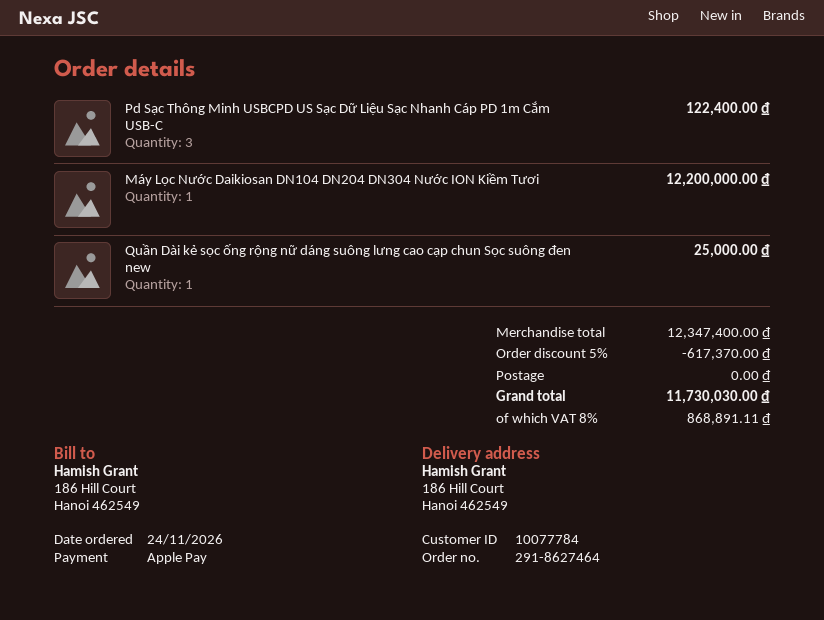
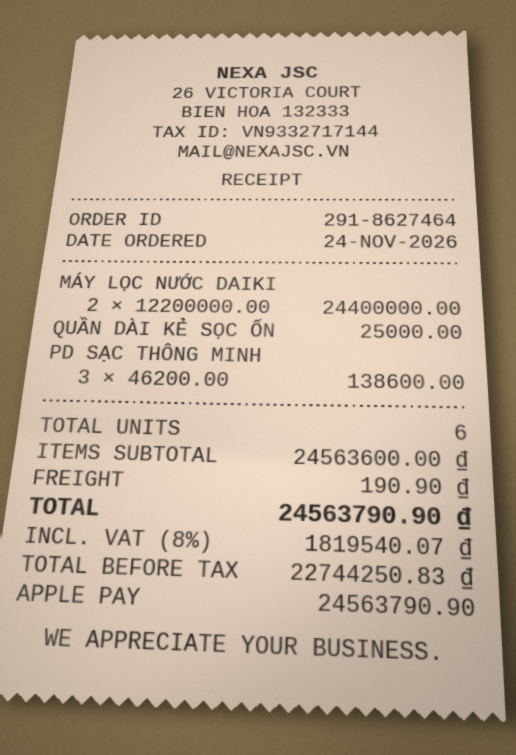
Pd Sạc Thông Minh USBCPD US Sạc Dữ Liệu Sạc Nhanh Cáp PD 1m Cắm USB-C: 3 for 122400.00 -> 3 for 138600.00
Máy Lọc Nước Daikiosan DN104 DN204 DN304 Nước ION Kiềm Tươi: 1 for 12200000.00 -> 2 for 24400000.00
subtotal: 12347400.00 -> 24563600.00
discount: 5% = 617370.00 -> none
shipping: 0.00 -> 190.90
tax: 8% = 868891.11 -> 8% = 1819540.07
total: 11730030.00 -> 24563790.90

